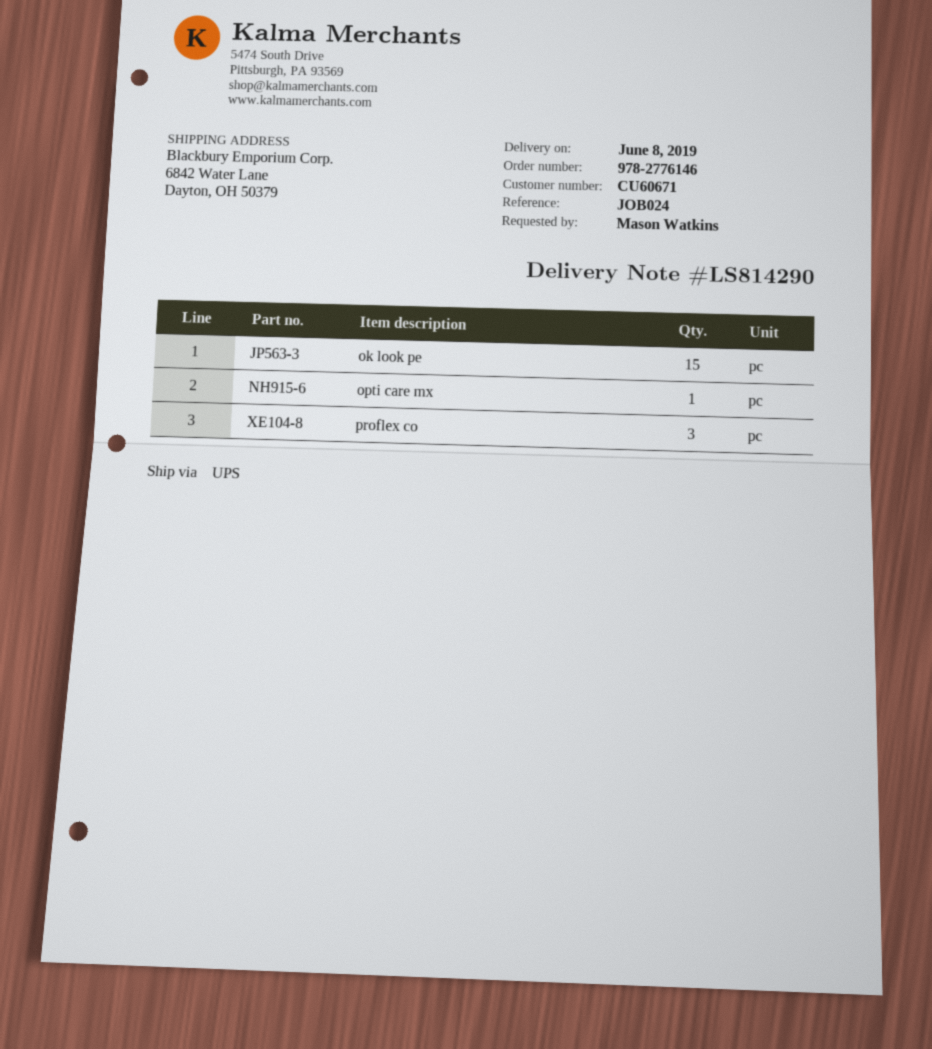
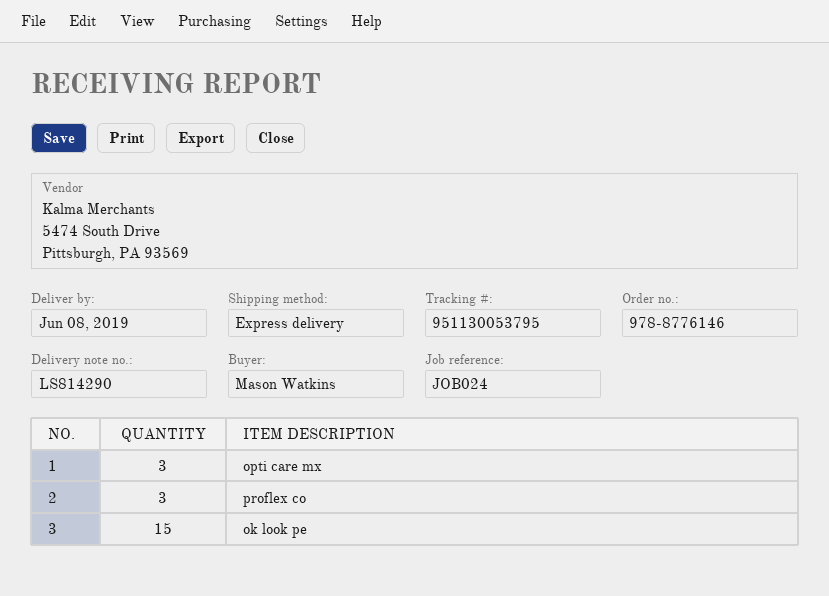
order number: 978-2776146 -> 978-8776146
shipping method: UPS -> express
opti care mx: 1 -> 3

